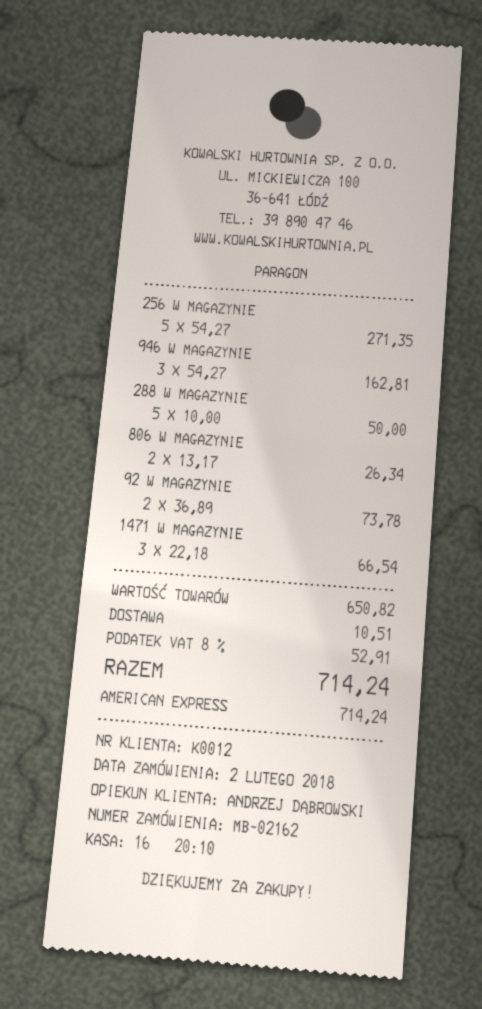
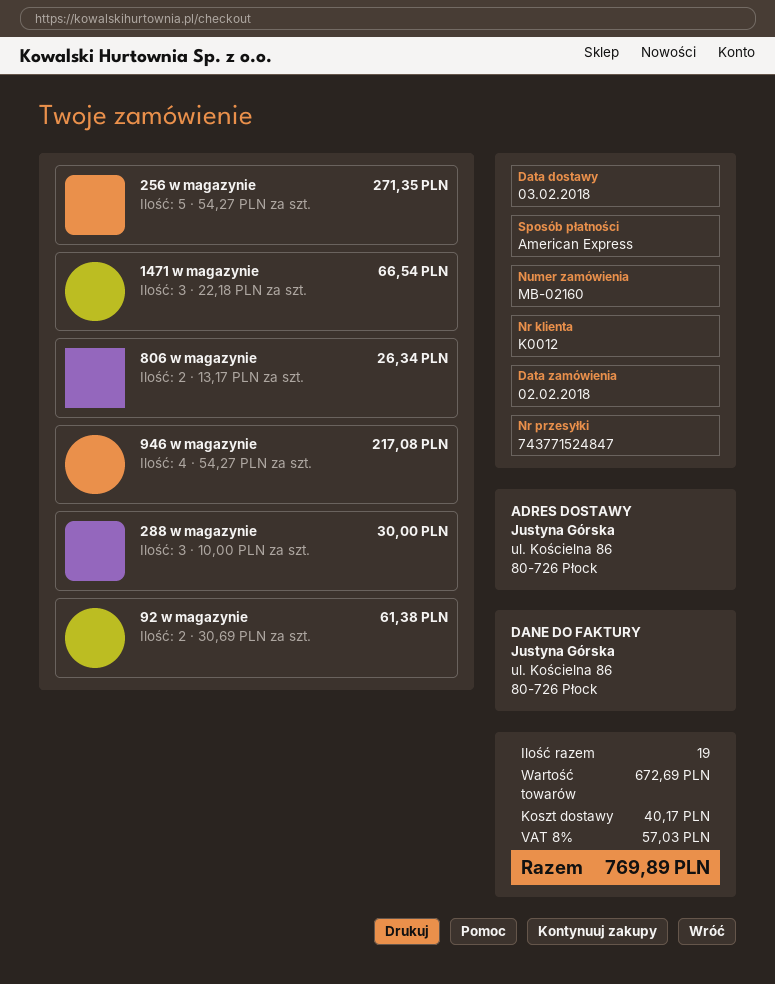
order number: MB-02162 -> MB-02160
946 W MAGAZYNIE: 3 x 54.27 = 162.81 -> 4 x 54.27 = 217.08
288 W MAGAZYNIE: 5 x 10.00 = 50.00 -> 3 x 10.00 = 30.00
92 W MAGAZYNIE: 2 x 36.89 = 73.78 -> 2 x 30.69 = 61.38
subtotal: 650.82 -> 672.69
shipping: 10.51 -> 40.17
tax: 8% = 52.91 -> 8% = 57.03
total: 714.24 -> 769.89

